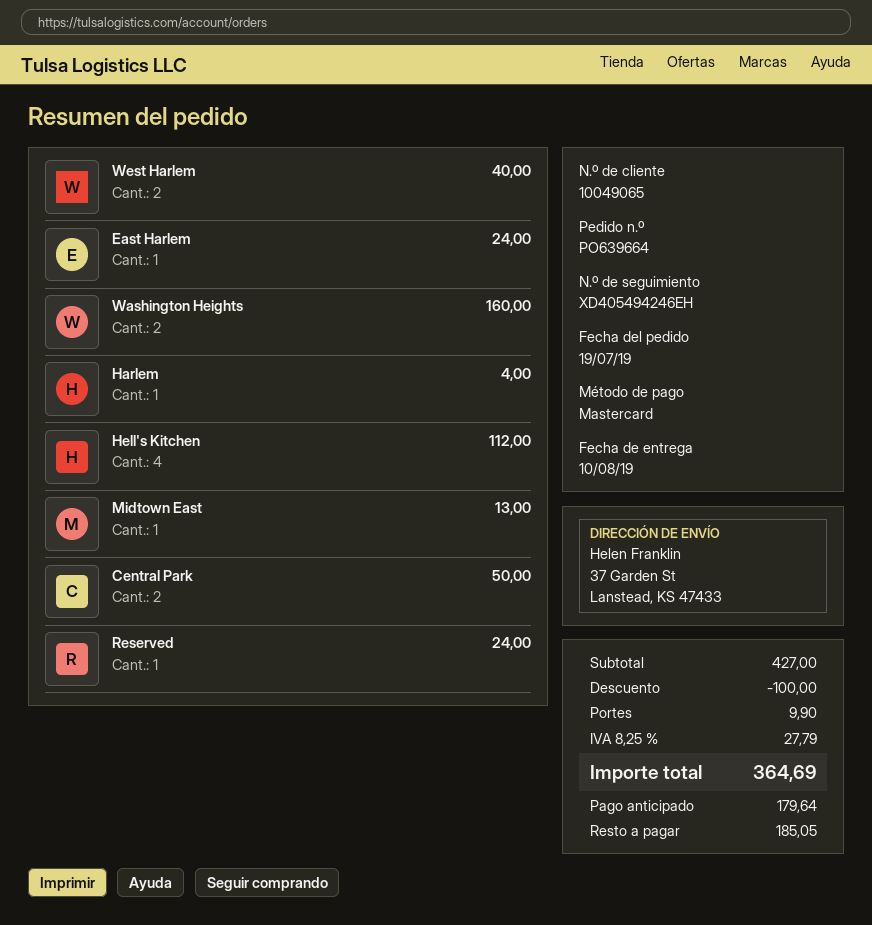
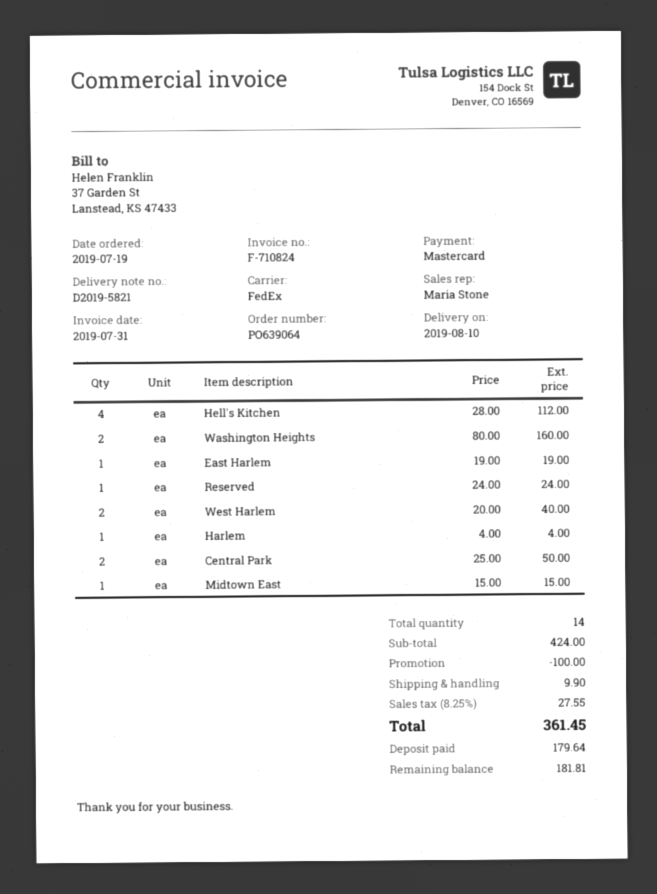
order number: PO639664 -> PO639064
East Harlem: 1 for 24.00 -> 1 for 19.00
Midtown East: 1 for 13.00 -> 1 for 15.00
subtotal: 427.00 -> 424.00
tax: 8.25% = 27.79 -> 8.25% = 27.55
total: 364.69 -> 361.45
balance: 185.05 -> 181.81

